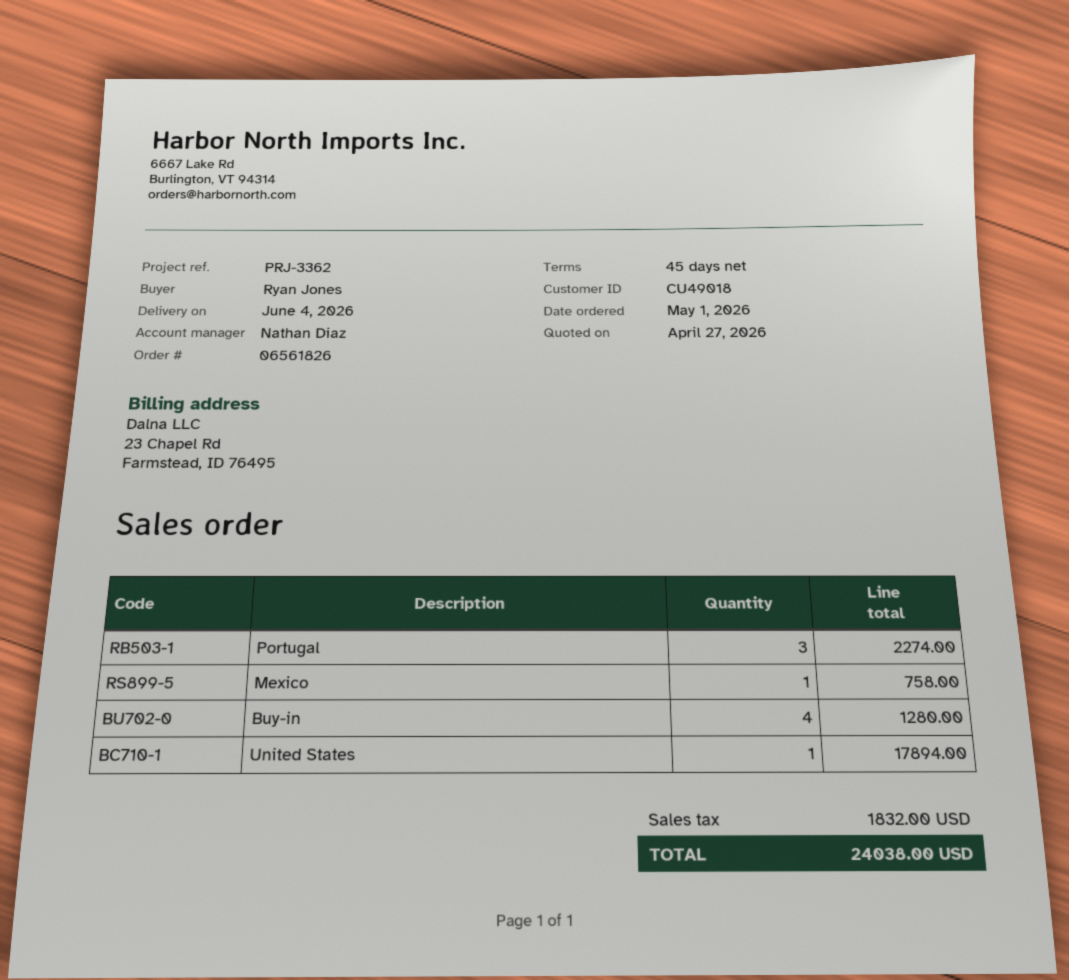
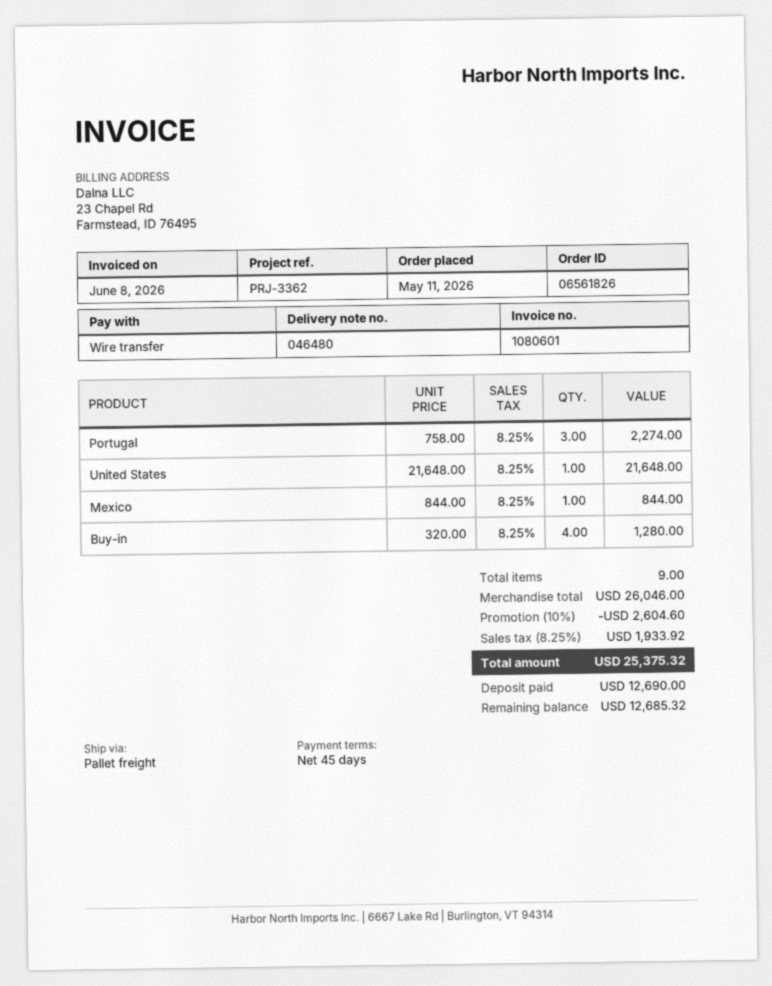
order date: 2026-05-01 -> 2026-05-11
Mexico: 1 for 758.00 -> 1 for 844.00
United States: 1 for 17894.00 -> 1 for 21648.00
discount: none -> 10% = 2604.60
tax: 1832.00 -> 1933.92
total: 24038.00 -> 25375.32

